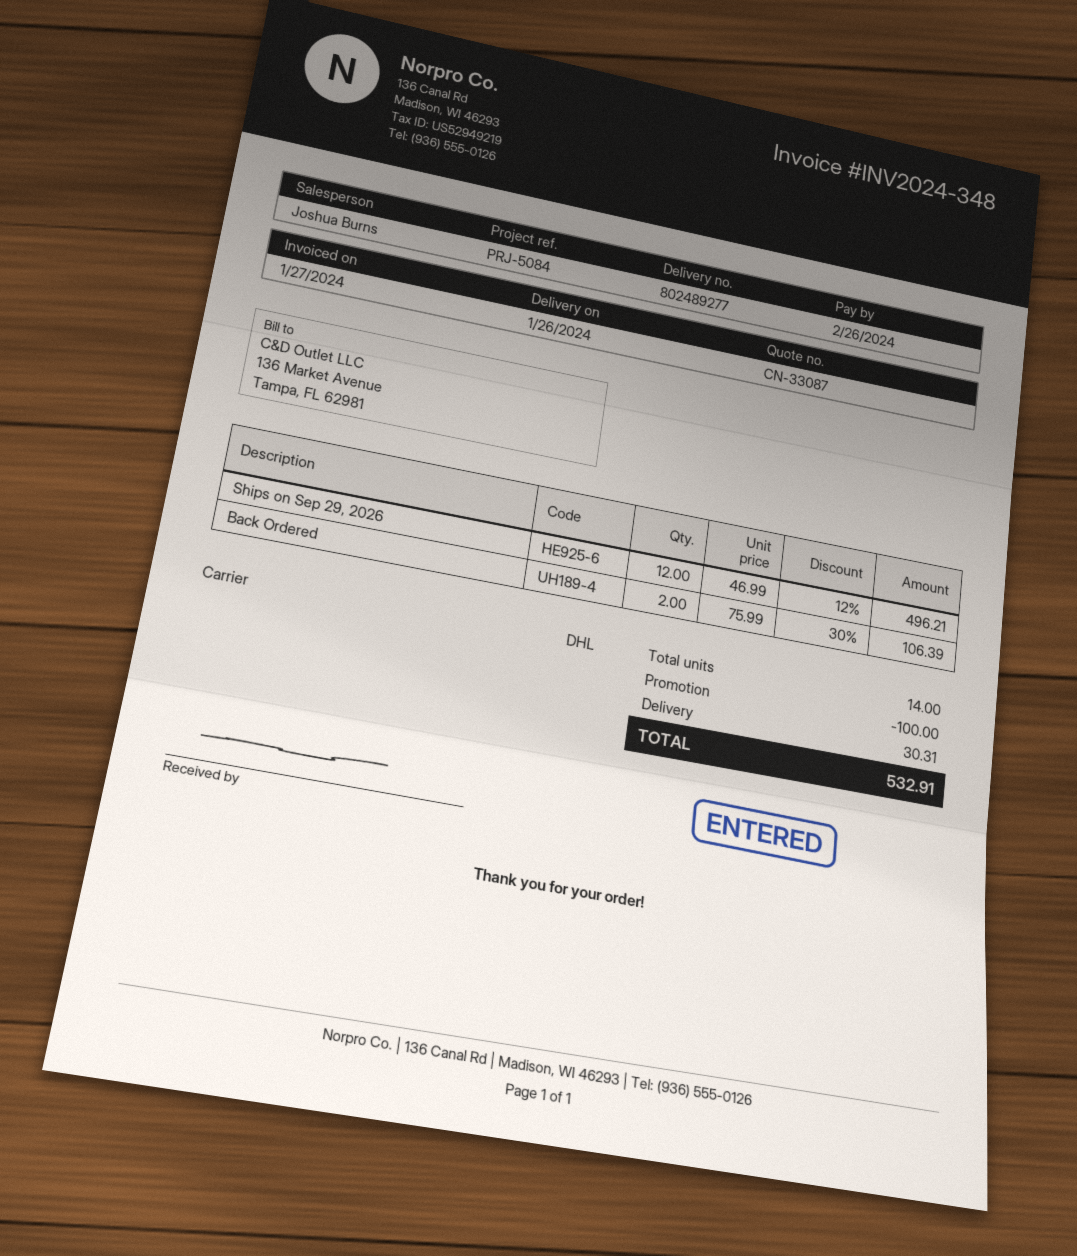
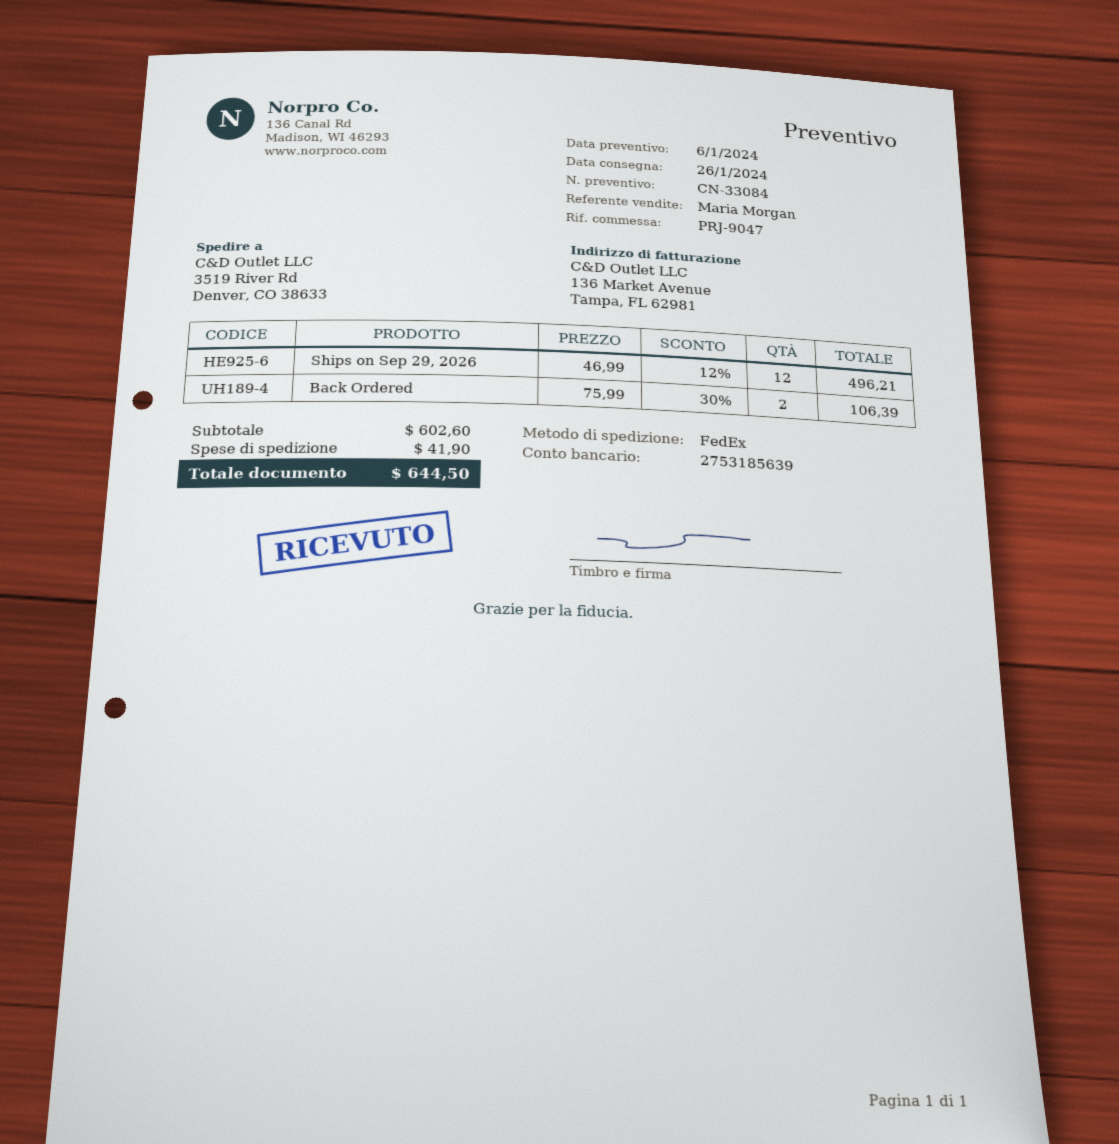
quote number: CN-33087 -> CN-33084
reference: PRJ-5084 -> PRJ-9047
sales rep: Joshua Burns -> Maria Morgan
shipping method: DHL -> FedEx
discount: 100.00 -> none
shipping: 30.31 -> 41.90
total: 532.91 -> 644.50

